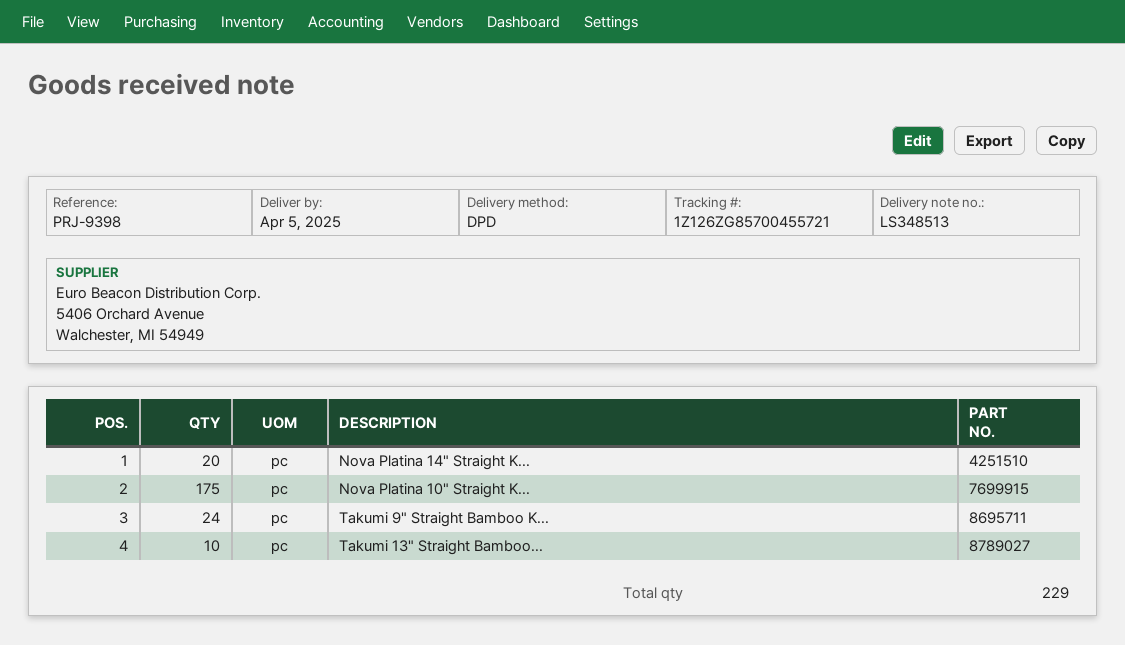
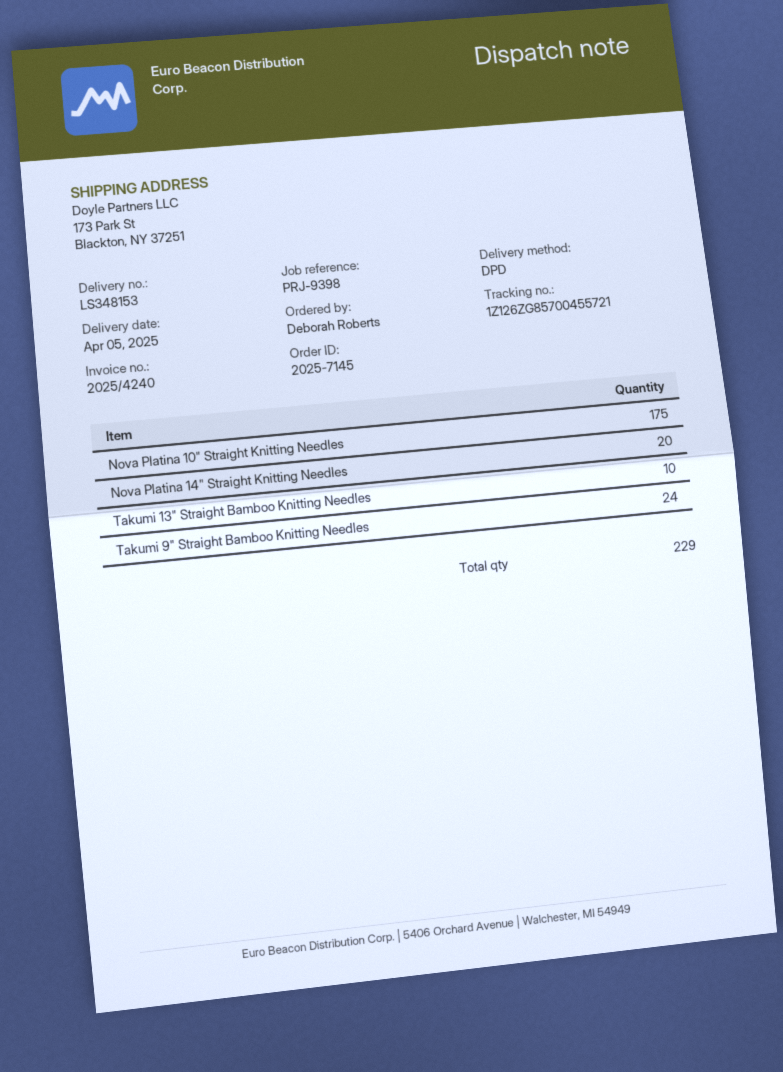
delivery note number: LS348513 -> LS348153

